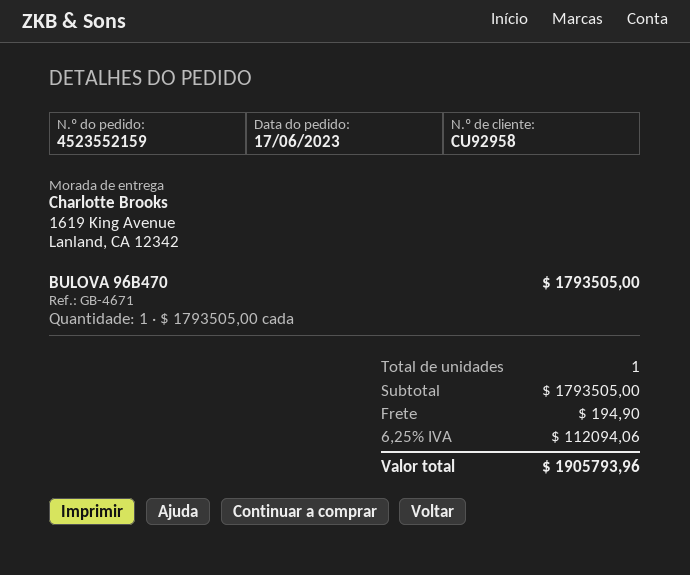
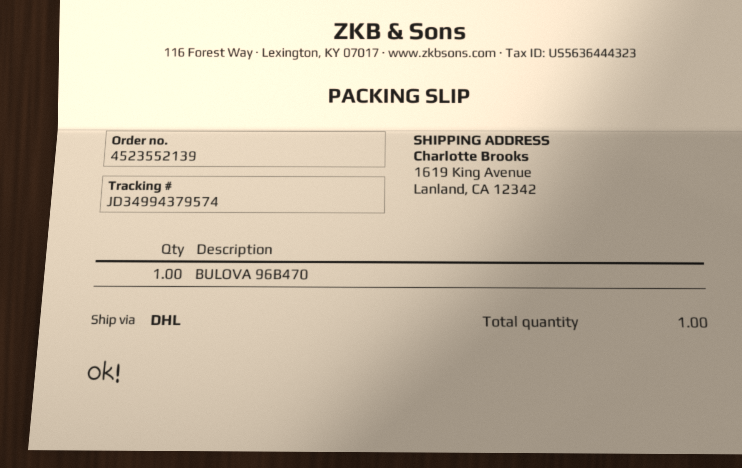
order number: 4523552159 -> 4523552139

